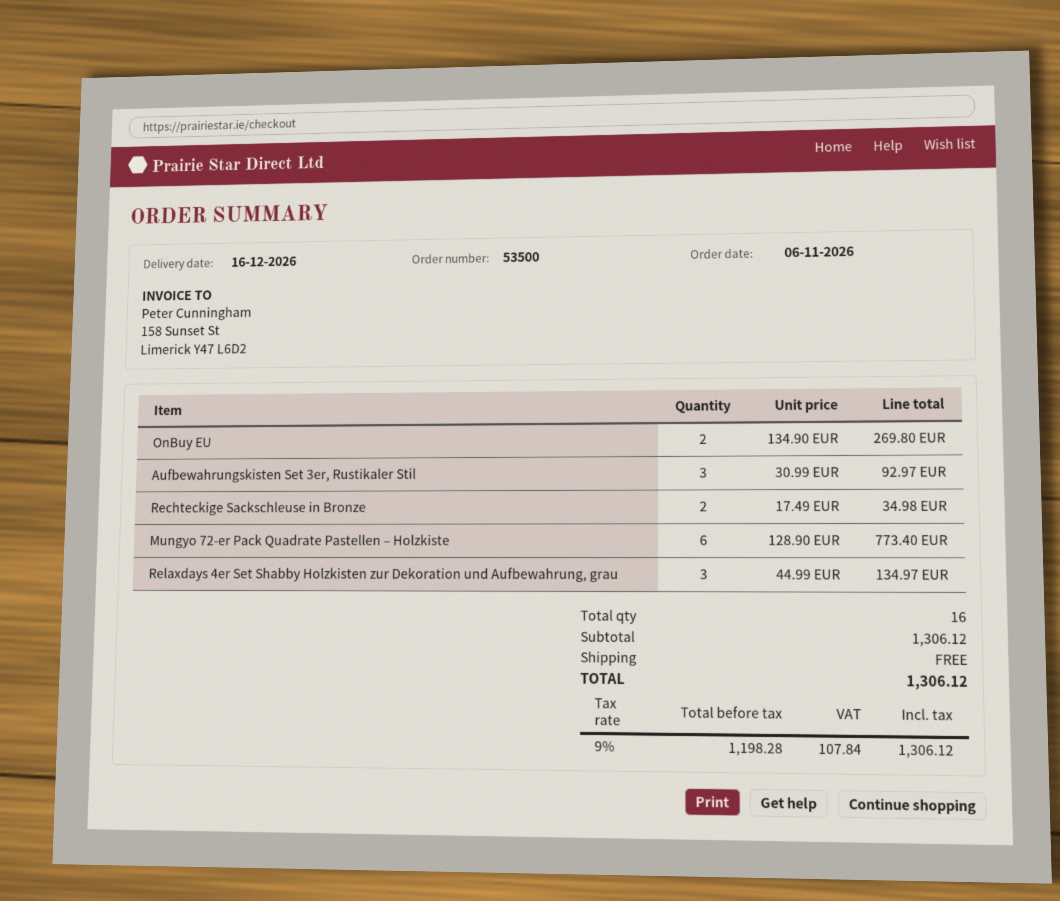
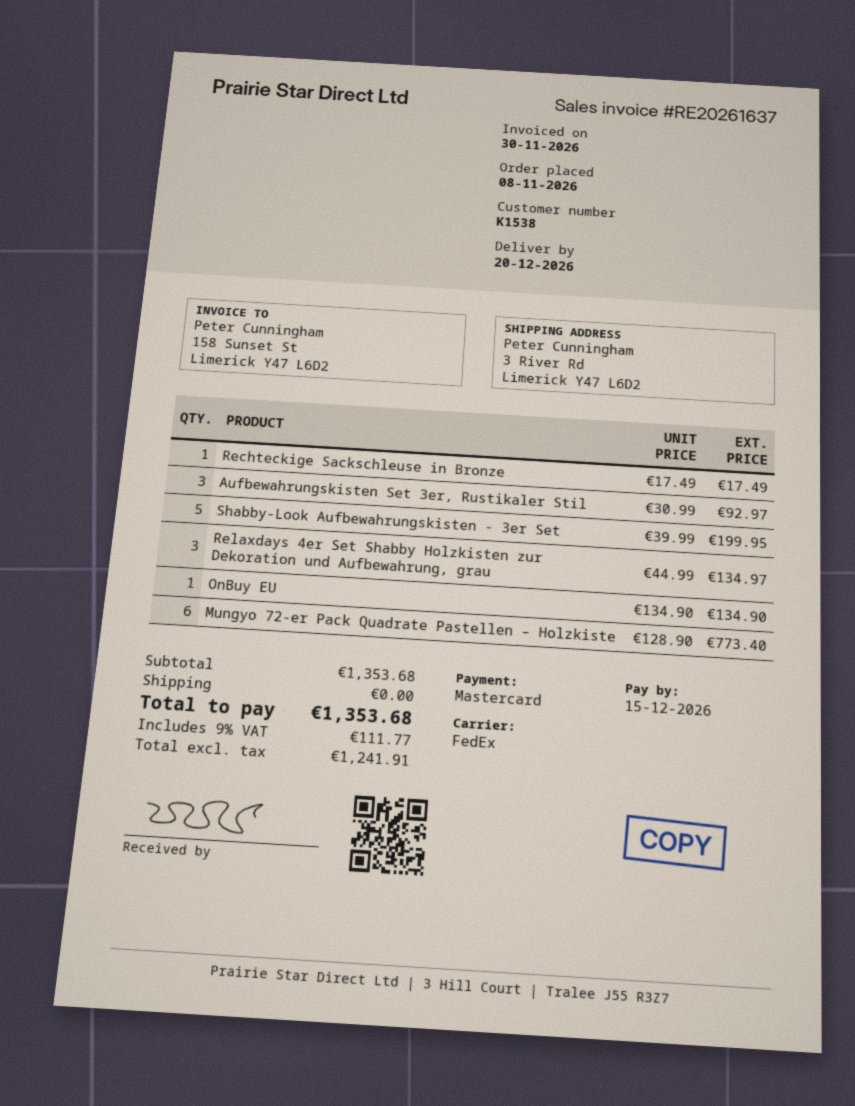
order date: 2026-11-06 -> 2026-11-08
delivery date: 2026-12-16 -> 2026-12-20
OnBuy EU: 2 x 134.90 = 269.80 -> 1 x 134.90 = 134.90
Rechteckige Sackschleuse in Bronze: 2 x 17.49 = 34.98 -> 1 x 17.49 = 17.49
Shabby-Look Aufbewahrungskisten - 3er Set: none -> 5 x 39.99 = 199.95
subtotal: 1306.12 -> 1353.68
net: 1198.28 -> 1241.91
tax: 9% = 107.84 -> 9% = 111.77
total: 1306.12 -> 1353.68

